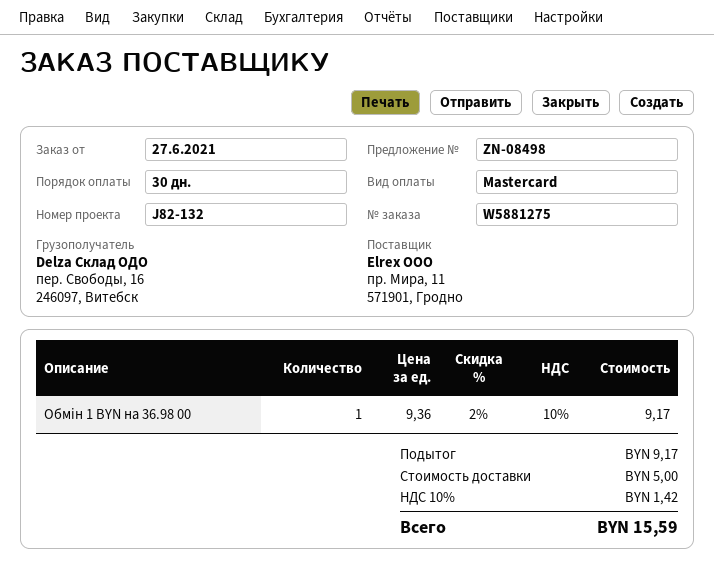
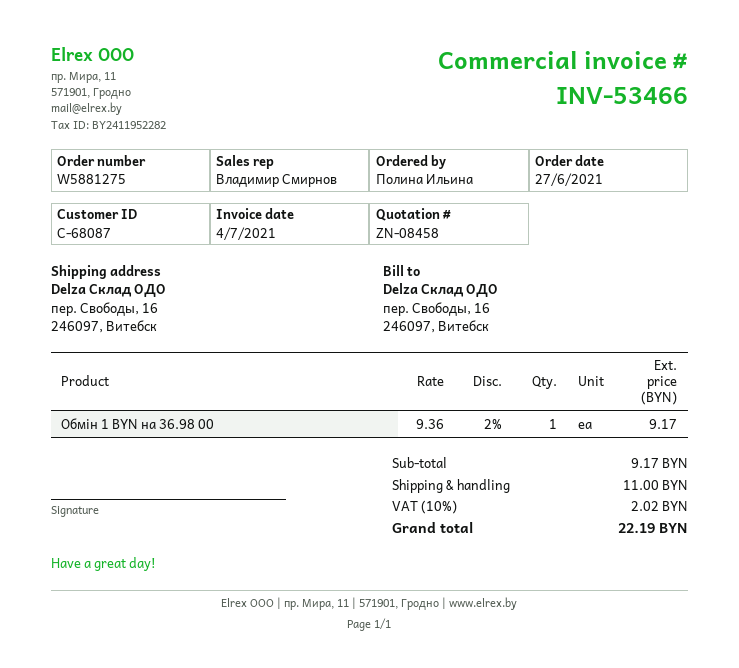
quote number: ZN-08498 -> ZN-08458
shipping: 5.00 -> 11.00
tax: 10% = 1.42 -> 10% = 2.02
total: 15.59 -> 22.19

